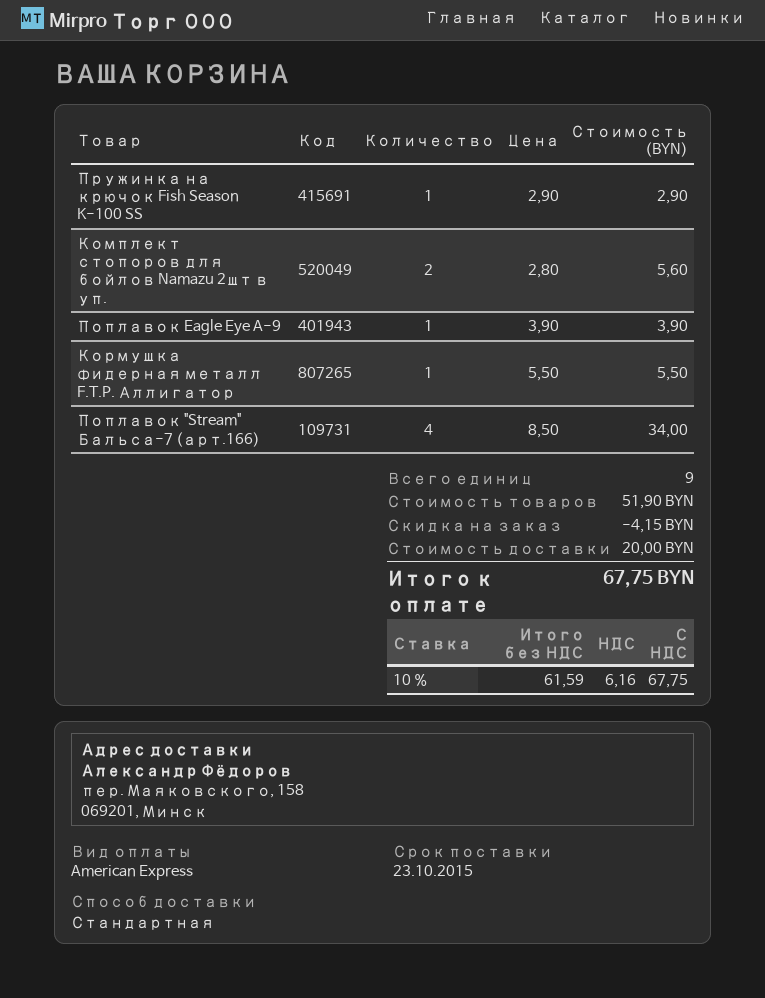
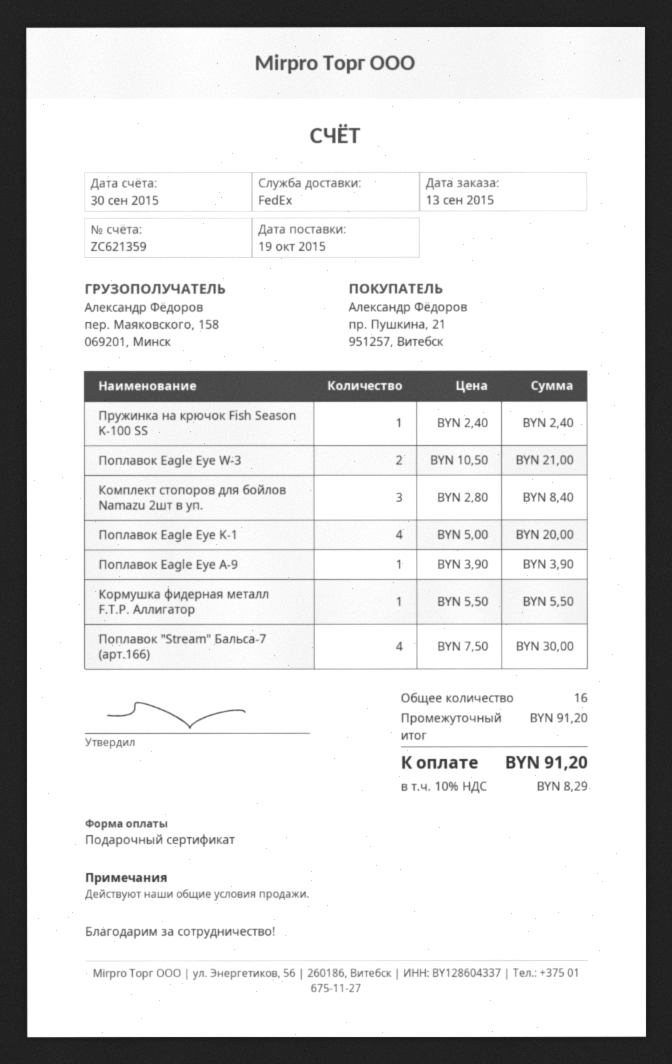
delivery date: 2015-10-23 -> 2015-10-19
payment method: American Express -> gift card
shipping method: standard -> FedEx
Пружинка на крючок Fish Season K-100 SS: 1 x 2.90 = 2.90 -> 1 x 2.40 = 2.40
Комплект стопоров для бойлов Namazu 2шт в уп.: 2 x 2.80 = 5.60 -> 3 x 2.80 = 8.40
Поплавок "Stream" Бальса-7 (арт.166): 4 x 8.50 = 34.00 -> 4 x 7.50 = 30.00
Поплавок Eagle Eye W-3: none -> 2 x 10.50 = 21.00
Поплавок Eagle Eye K-1: none -> 4 x 5.00 = 20.00
total quantity: 9 -> 16
subtotal: 51.90 -> 91.20
discount: 4.15 -> none
shipping: 20.00 -> none
tax: 10% = 6.16 -> 10% = 8.29
total: 67.75 -> 91.20

